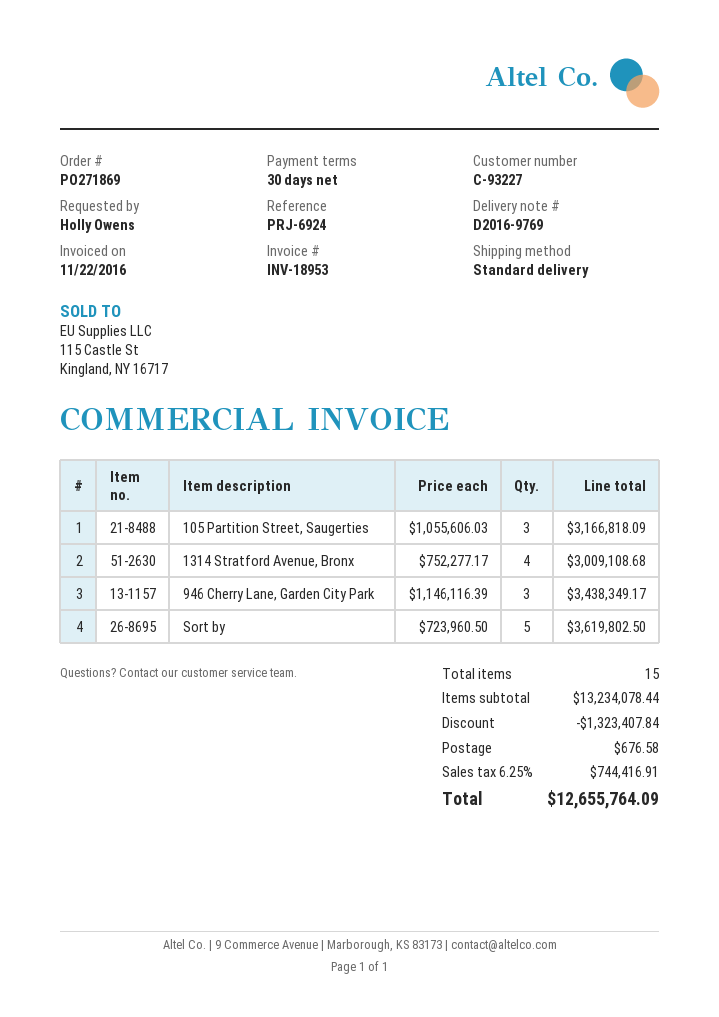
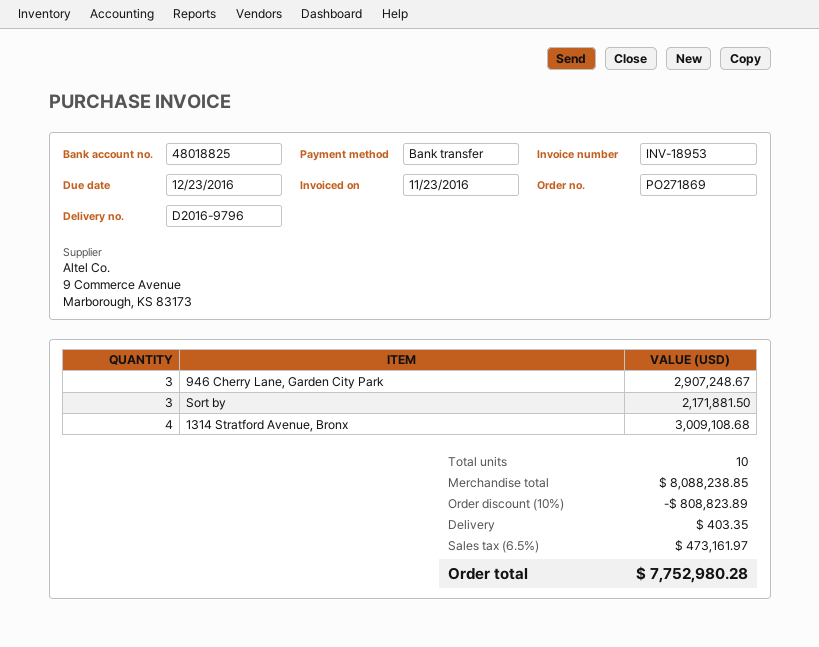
delivery note number: D2016-9769 -> D2016-9796
invoice date: 2016-11-22 -> 2016-11-23
105 Partition Street, Saugerties: 3 for 3166818.09 -> none
946 Cherry Lane, Garden City Park: 3 for 3438349.17 -> 3 for 2907248.67
Sort by: 5 for 3619802.50 -> 3 for 2171881.50
total quantity: 15 -> 10
subtotal: 13234078.44 -> 8088238.85
discount: 1323407.84 -> 808823.89
shipping: 676.58 -> 403.35
tax: 6.25% = 744416.91 -> 6.5% = 473161.97
total: 12655764.09 -> 7752980.28

